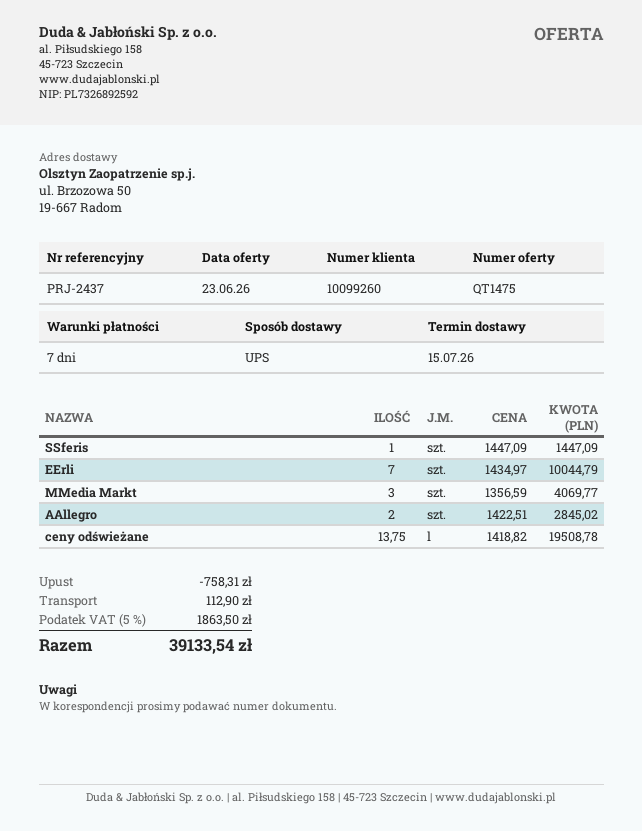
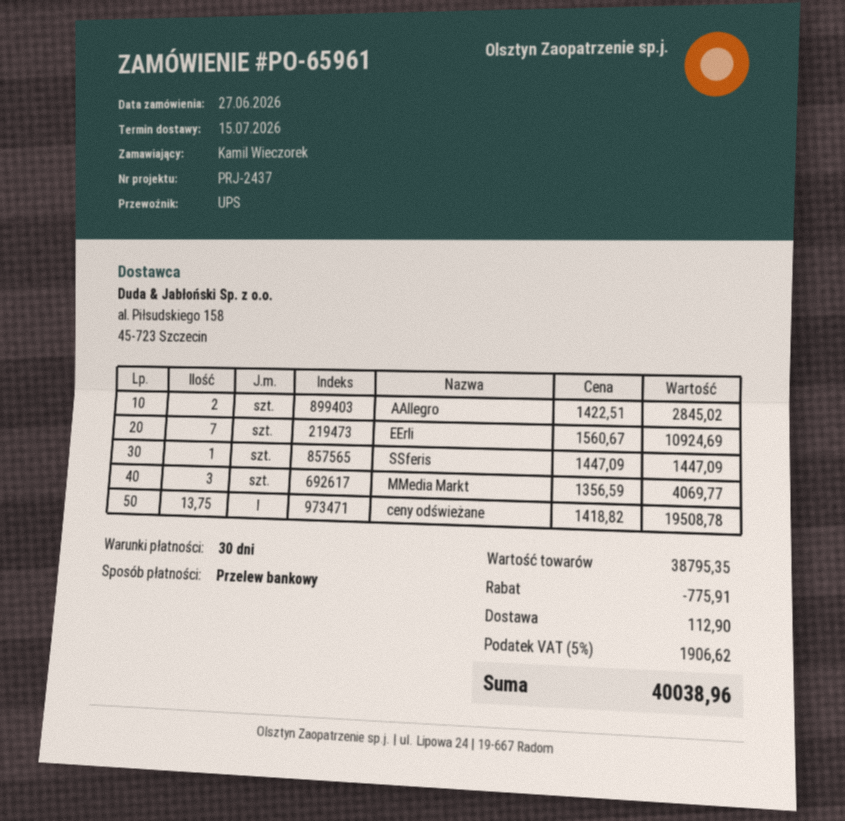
payment terms: 7 days -> 30 days
EErli: 7 x 1434.97 = 10044.79 -> 7 x 1560.67 = 10924.69
discount: 758.31 -> 775.91
tax: 5% = 1863.50 -> 5% = 1906.62
total: 39133.54 -> 40038.96

